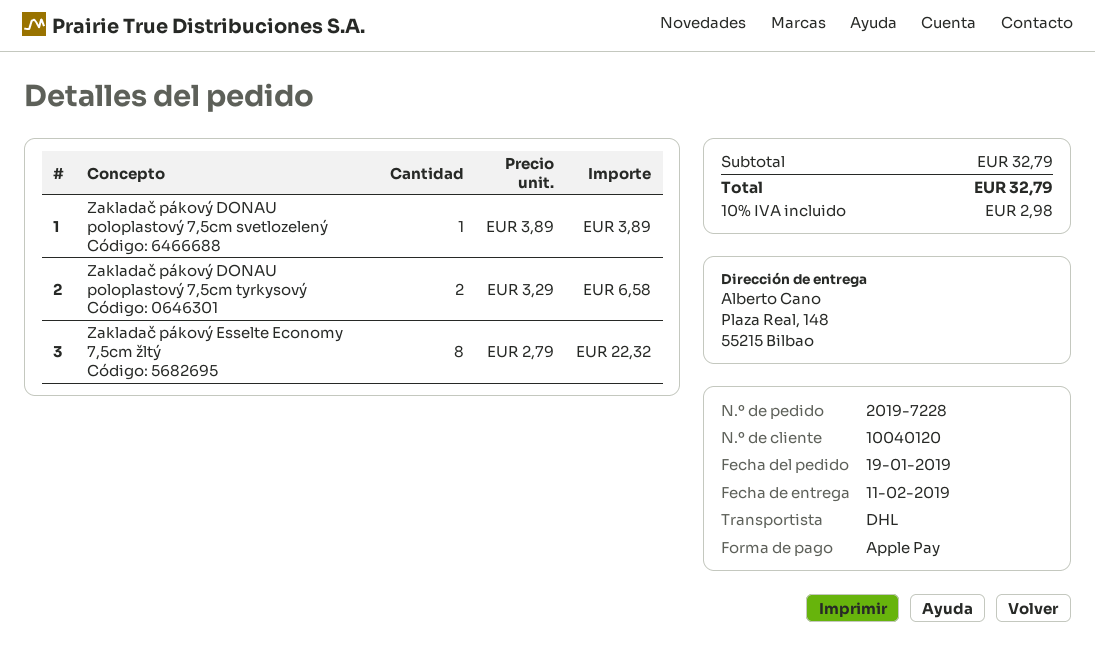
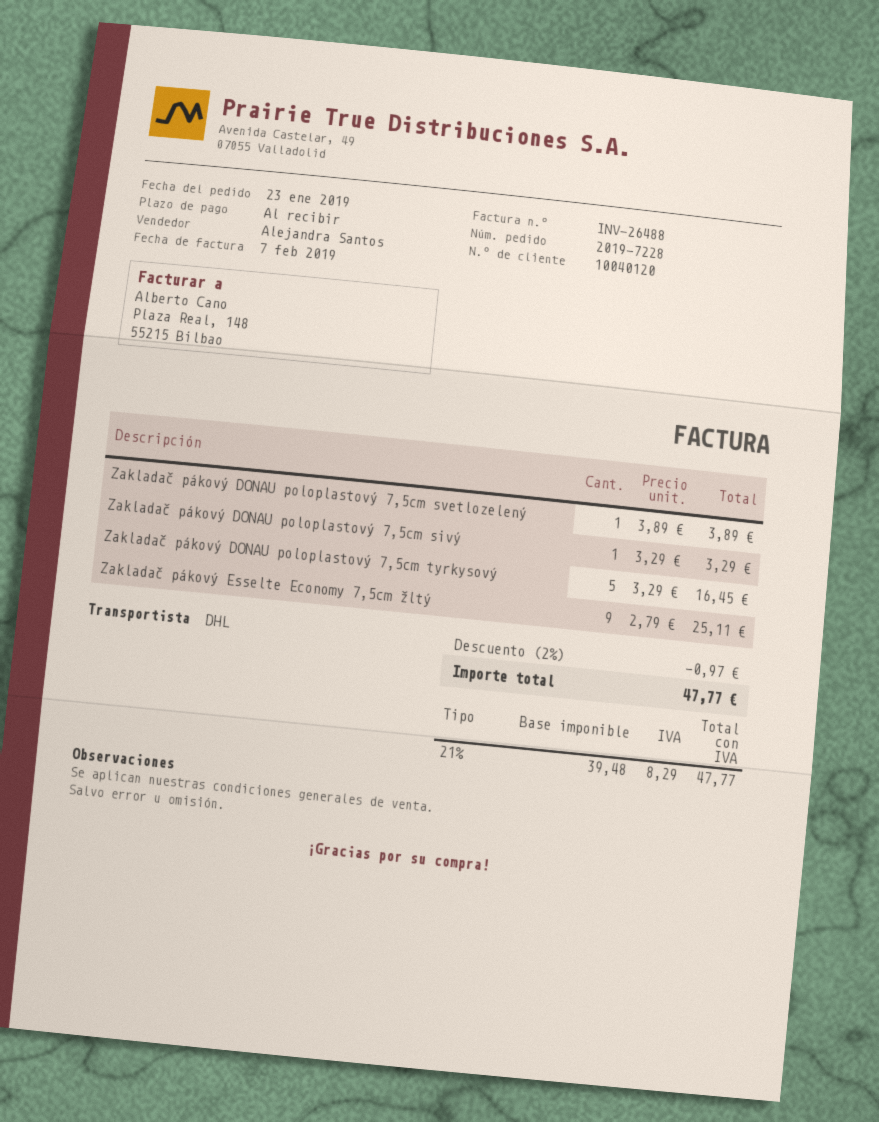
order date: 2019-01-19 -> 2019-01-23
Zakladač pákový DONAU poloplastový 7,5cm tyrkysový: 2 x 3.29 = 6.58 -> 5 x 3.29 = 16.45
Zakladač pákový Esselte Economy 7,5cm žltý: 8 x 2.79 = 22.32 -> 9 x 2.79 = 25.11
Zakladač pákový DONAU poloplastový 7,5cm sivý: none -> 1 x 3.29 = 3.29
discount: none -> 2% = 0.97
tax: 10% = 2.98 -> 21% = 8.29
total: 32.79 -> 47.77

